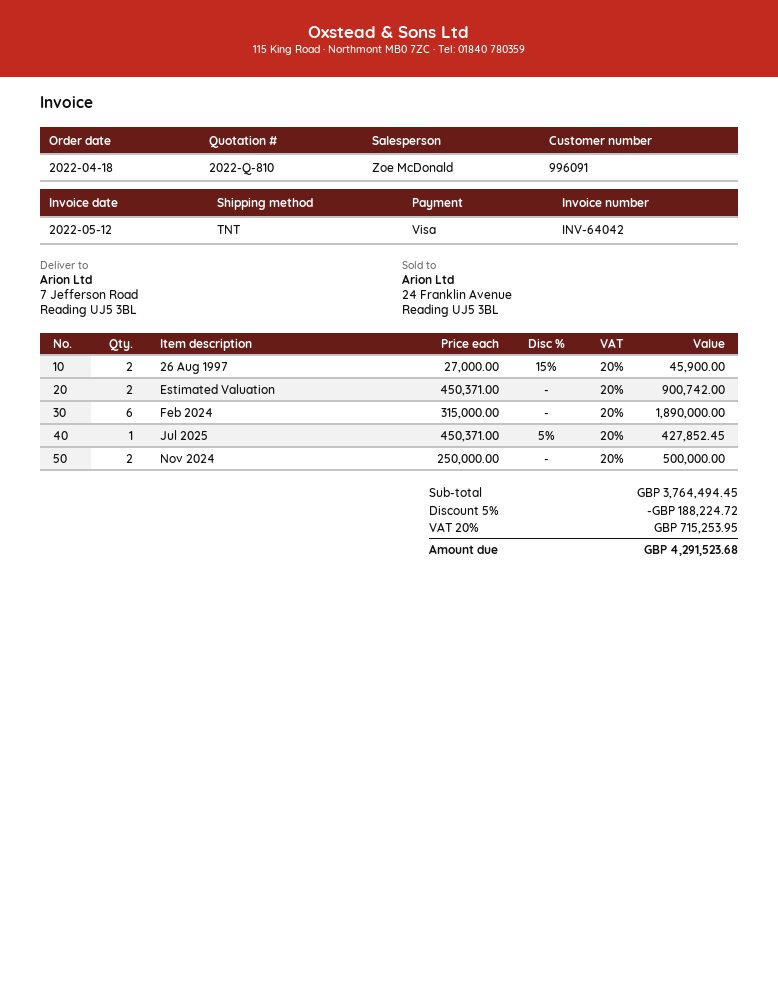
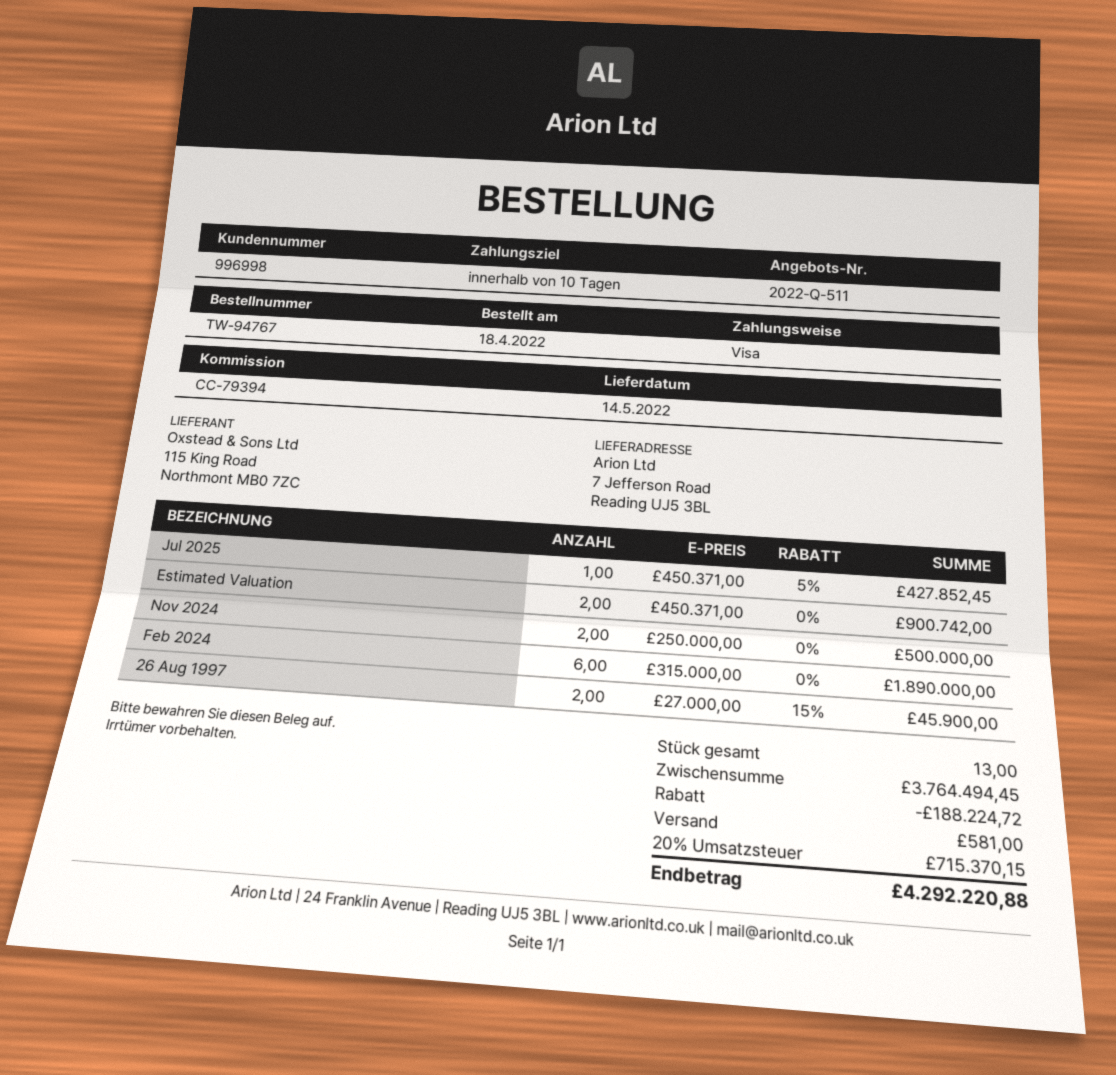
quote number: 2022-Q-810 -> 2022-Q-511
customer number: 996091 -> 996998
shipping: none -> 581.00
tax: 20% = 715253.95 -> 20% = 715370.15
total: 4291523.68 -> 4292220.88

